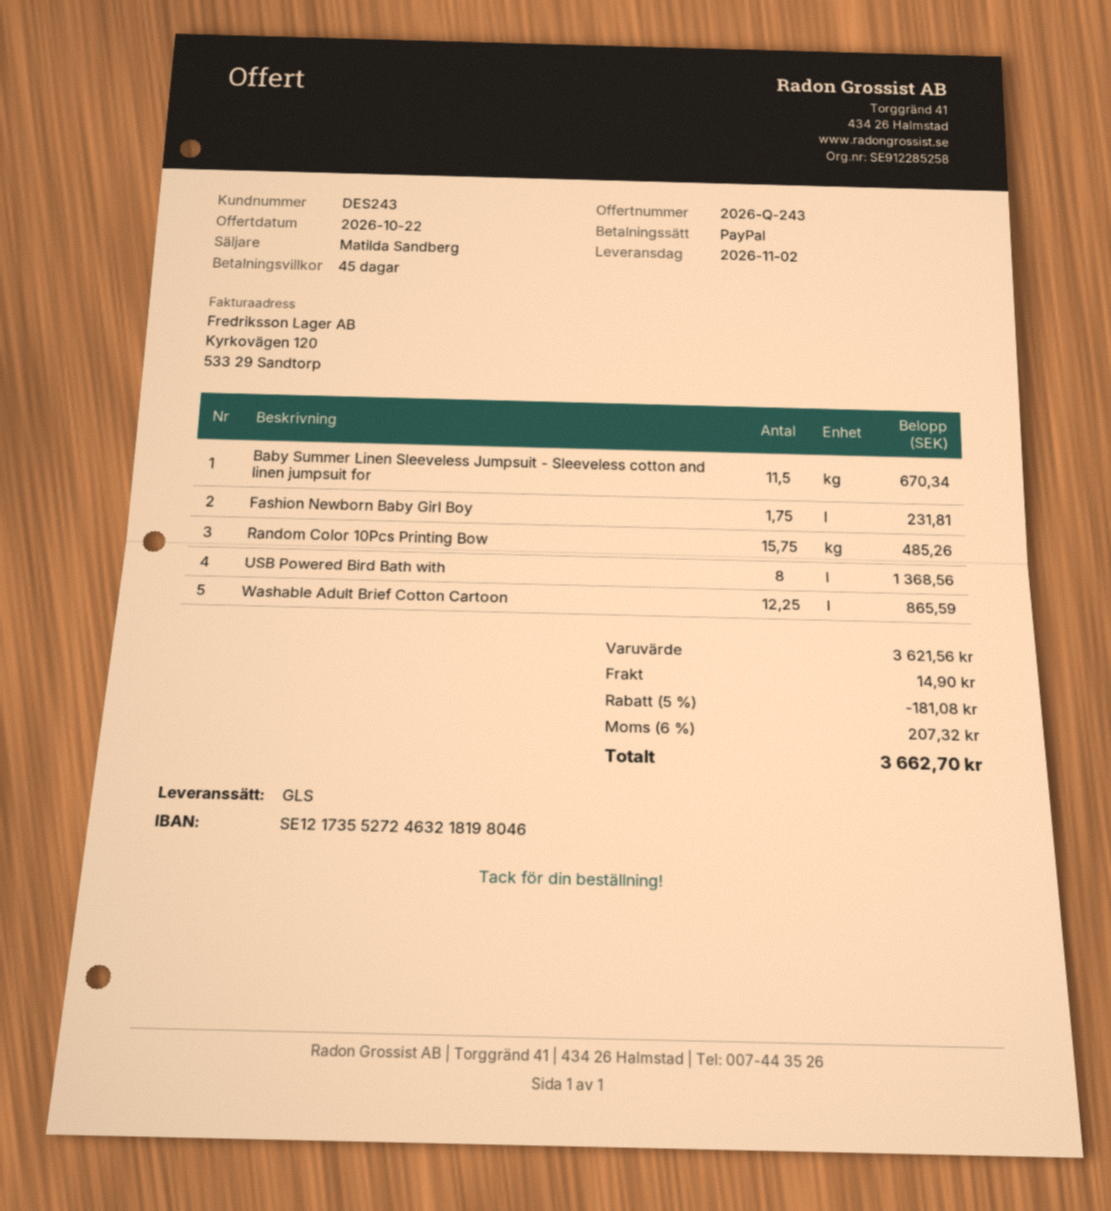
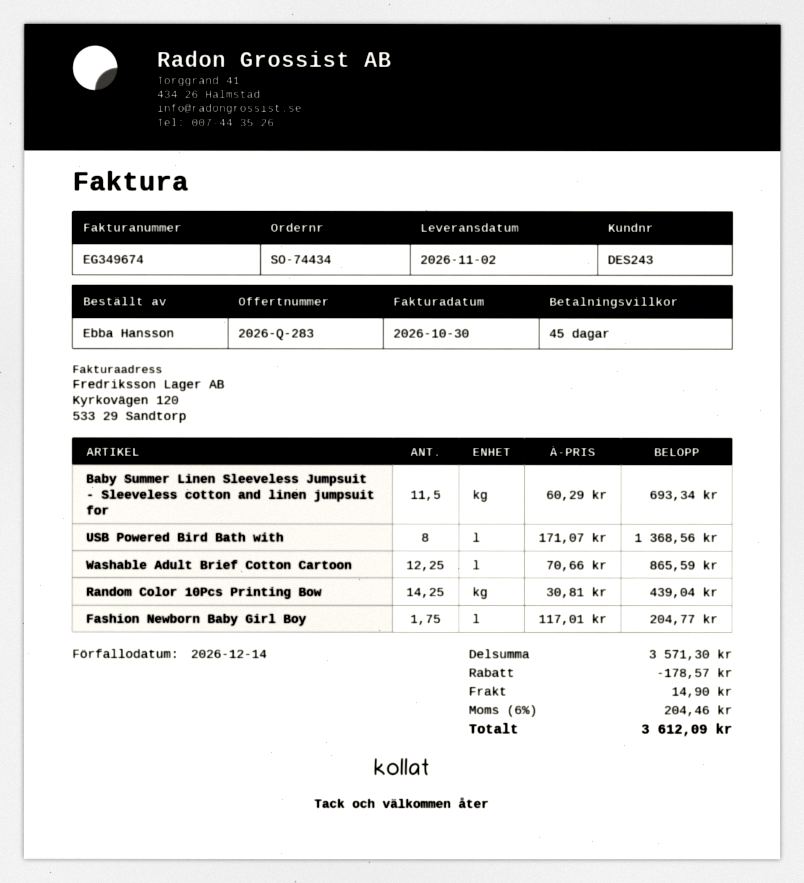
quote number: 2026-Q-243 -> 2026-Q-283
Baby Summer Linen Sleeveless Jumpsuit - Sleeveless cotton and linen jumpsuit for: 11.5 for 670.34 -> 11.5 for 693.34
Fashion Newborn Baby Girl Boy: 1.75 for 231.81 -> 1.75 for 204.77
Random Color 10Pcs Printing Bow: 15.75 for 485.26 -> 14.25 for 439.04
subtotal: 3621.56 -> 3571.30
discount: 181.08 -> 178.57
tax: 6% = 207.32 -> 6% = 204.46
total: 3662.70 -> 3612.09

